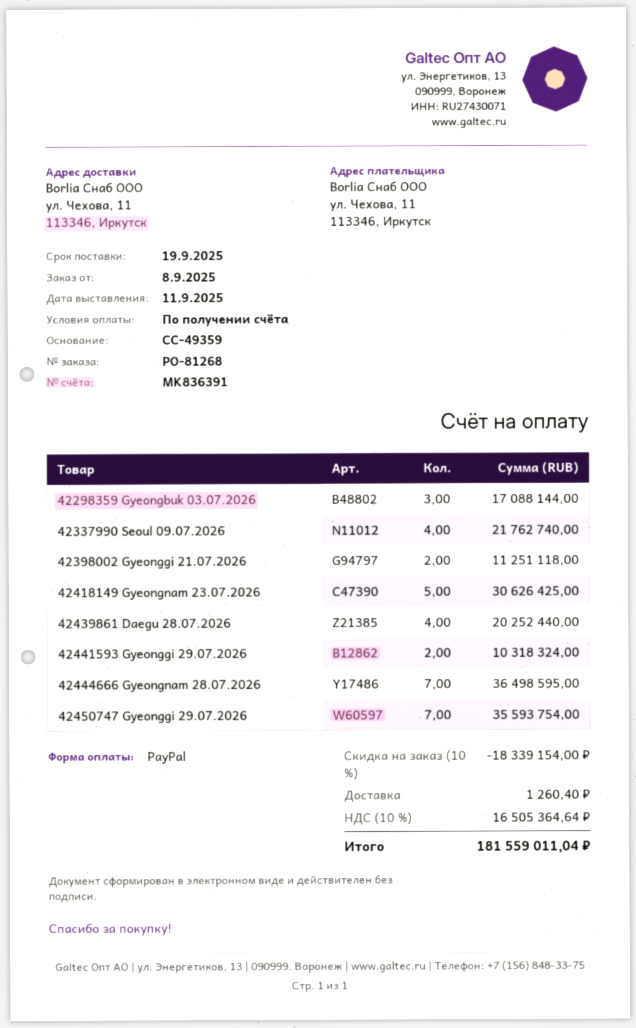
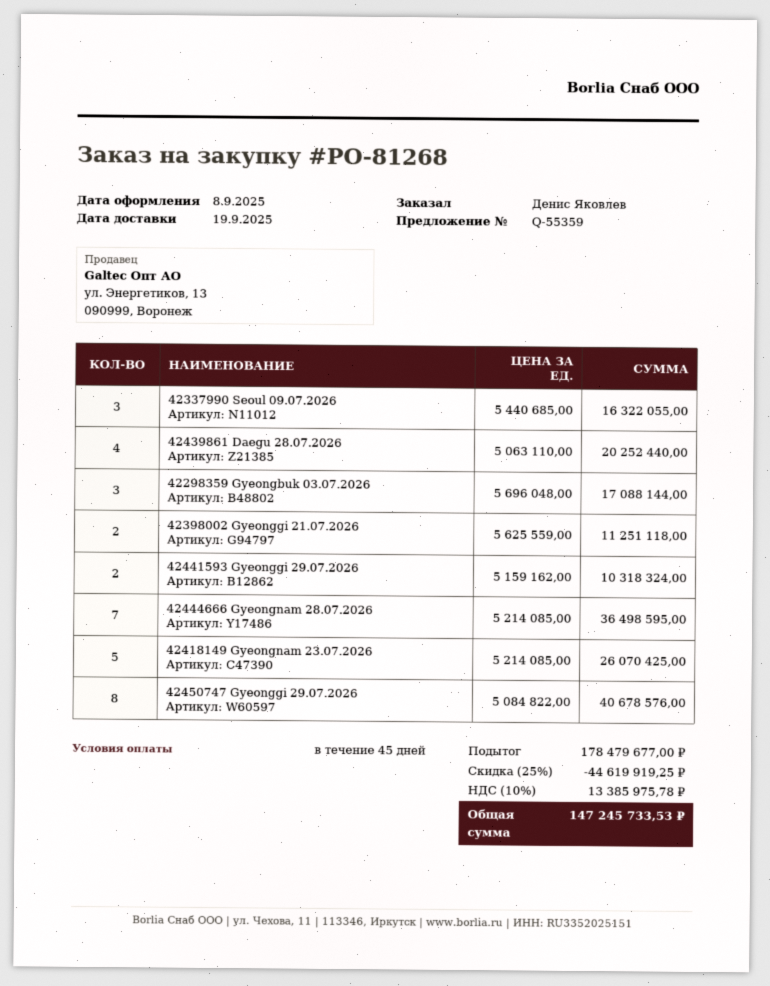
payment terms: on receipt -> 45 days
42337990 Seoul 09.07.2026: 4 for 21762740.00 -> 3 for 16322055.00
42418149 Gyeongnam 23.07.2026: 5 for 30626425.00 -> 5 for 26070425.00
42450747 Gyeonggi 29.07.2026: 7 for 35593754.00 -> 8 for 40678576.00
discount: 10% = 18339154.00 -> 25% = 44619919.25
shipping: 1260.40 -> none
tax: 10% = 16505364.64 -> 10% = 13385975.78
total: 181559011.04 -> 147245733.53

